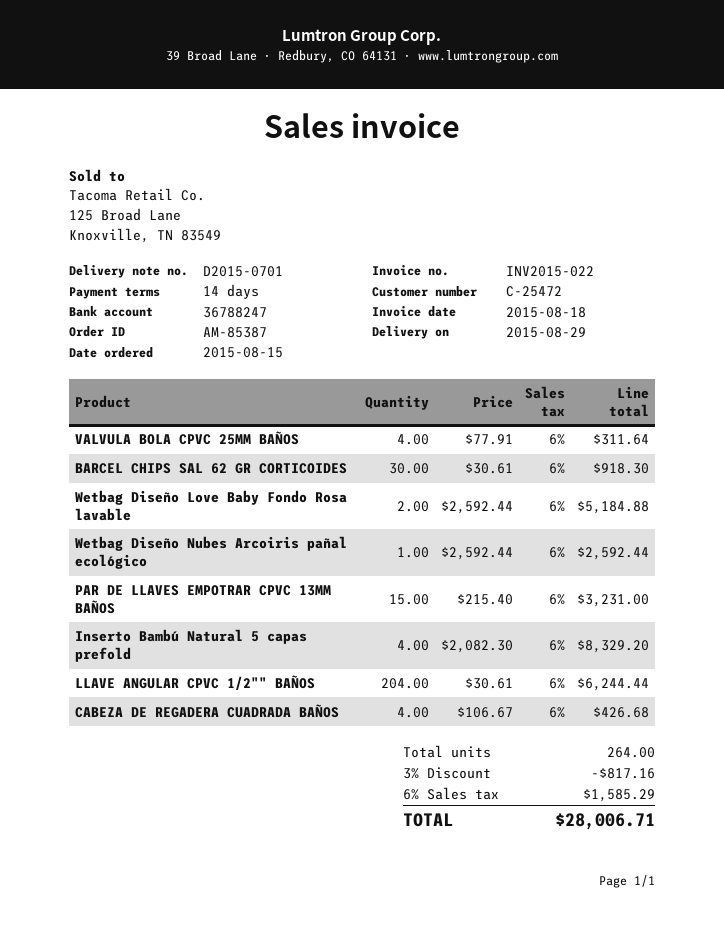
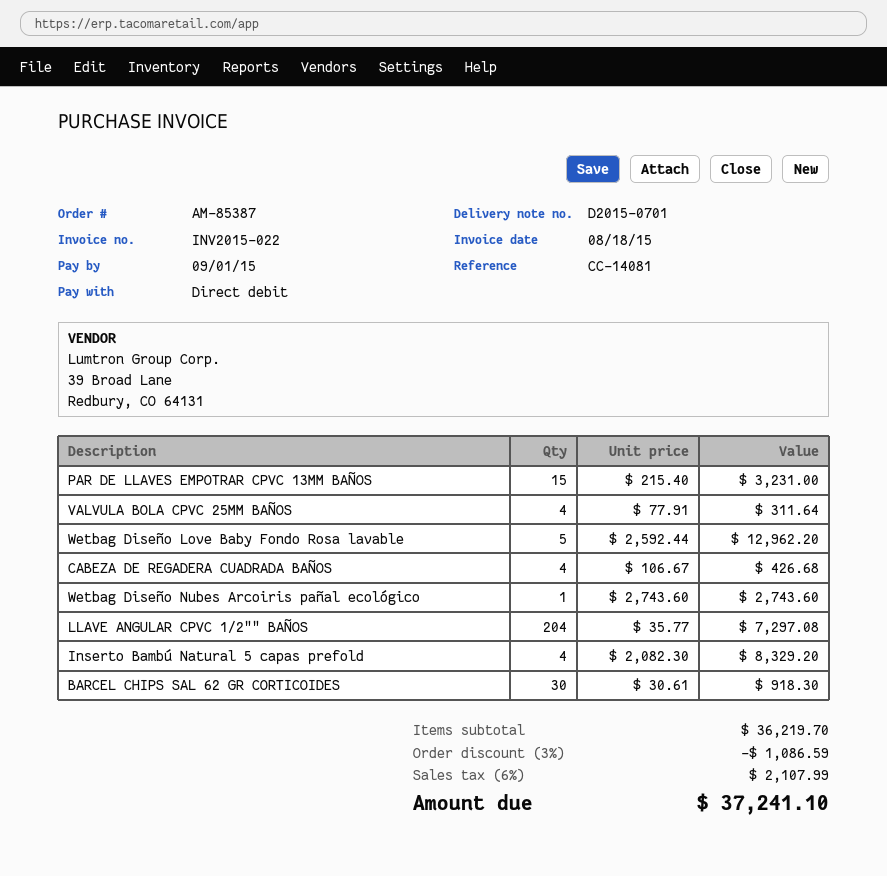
Wetbag Diseño Love Baby Fondo Rosa lavable: 2 x 2592.44 = 5184.88 -> 5 x 2592.44 = 12962.20
Wetbag Diseño Nubes Arcoiris pañal ecológico: 1 x 2592.44 = 2592.44 -> 1 x 2743.60 = 2743.60
LLAVE ANGULAR CPVC 1/2"" BAÑOS: 204 x 30.61 = 6244.44 -> 204 x 35.77 = 7297.08
discount: 3% = 817.16 -> 3% = 1086.59
tax: 6% = 1585.29 -> 6% = 2107.99
total: 28006.71 -> 37241.10

